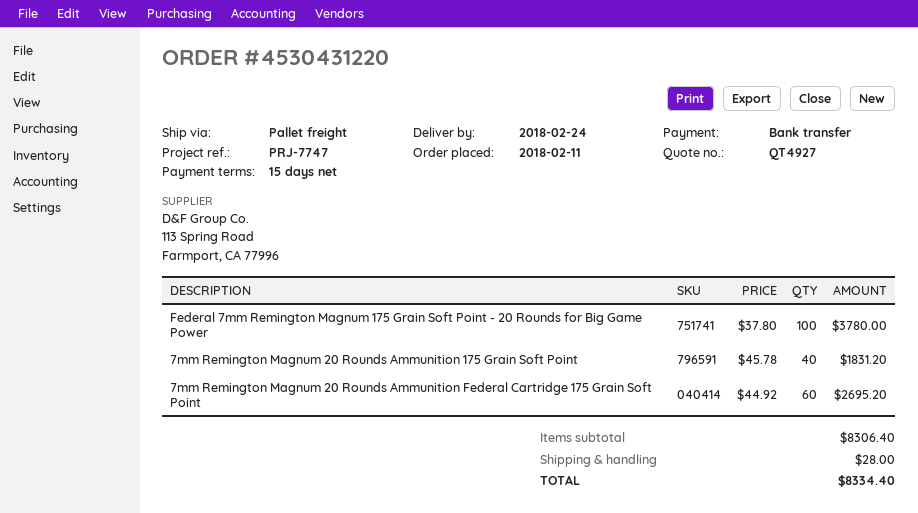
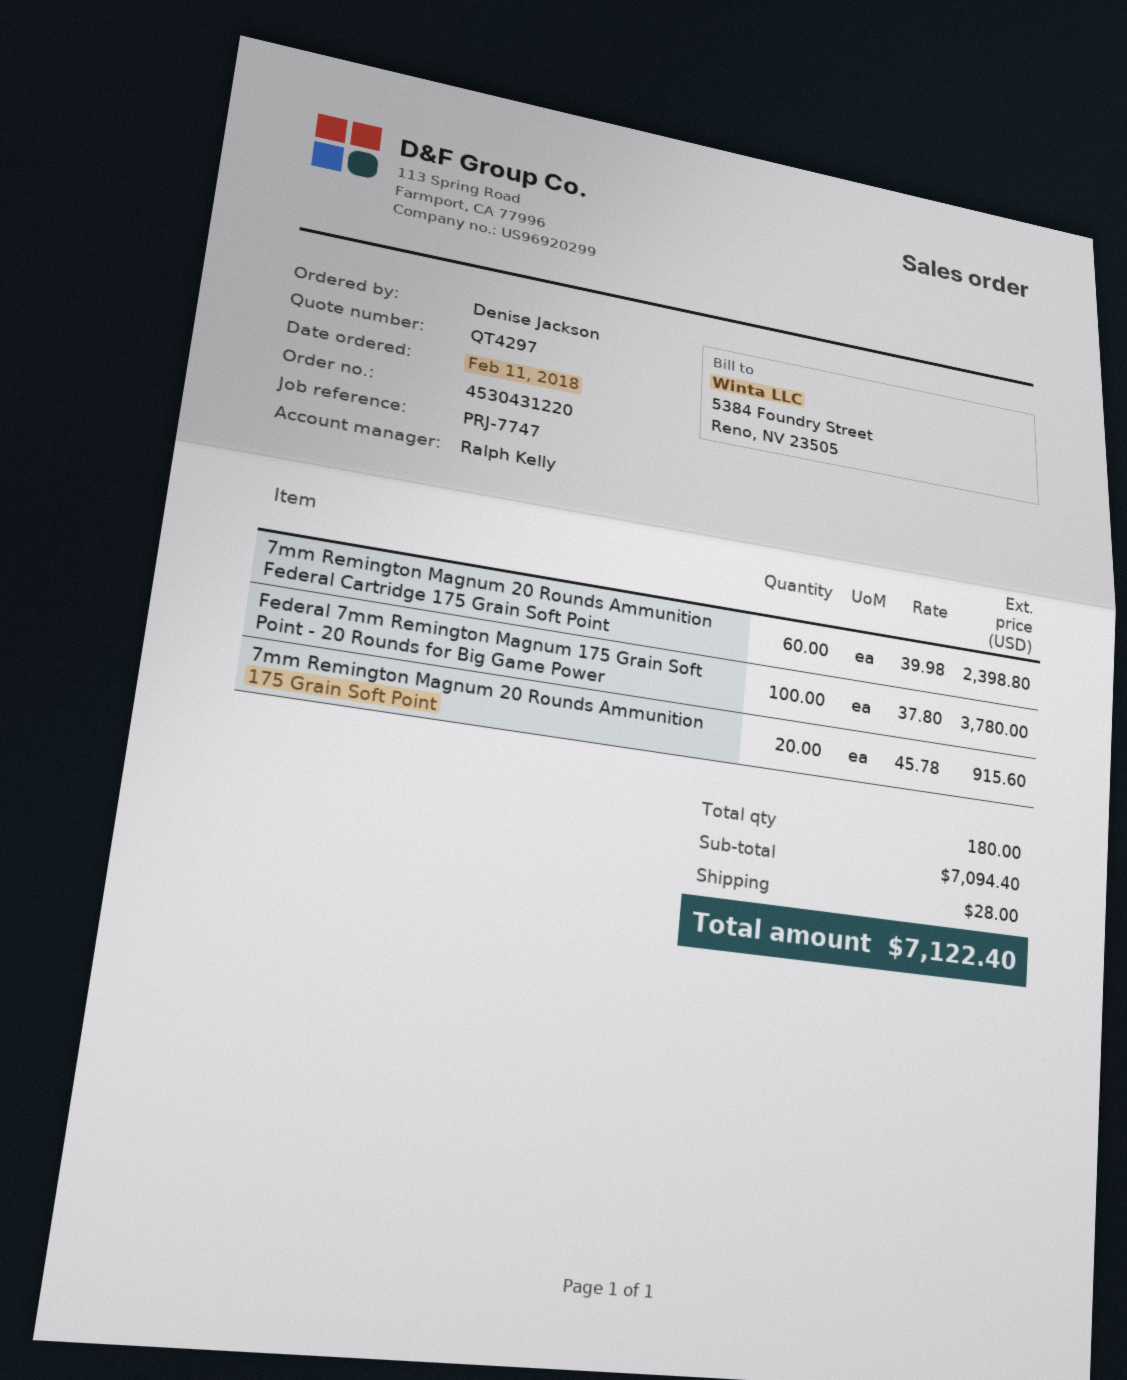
quote number: QT4927 -> QT4297
7mm Remington Magnum 20 Rounds Ammunition 175 Grain Soft Point: 40 x 45.78 = 1831.20 -> 20 x 45.78 = 915.60
7mm Remington Magnum 20 Rounds Ammunition Federal Cartridge 175 Grain Soft Point: 60 x 44.92 = 2695.20 -> 60 x 39.98 = 2398.80
subtotal: 8306.40 -> 7094.40
total: 8334.40 -> 7122.40

